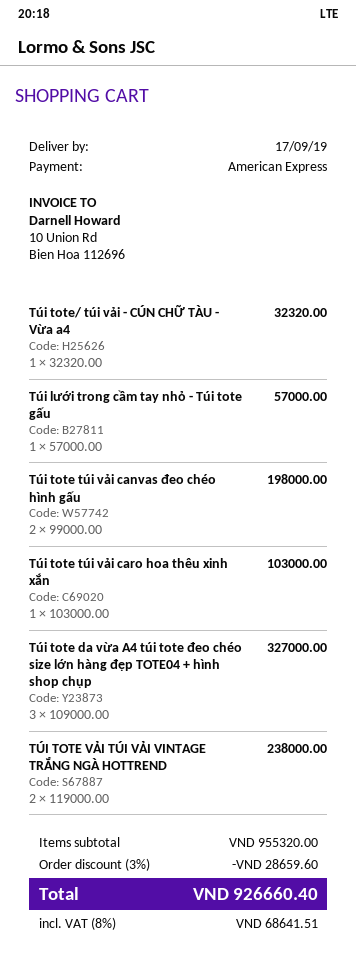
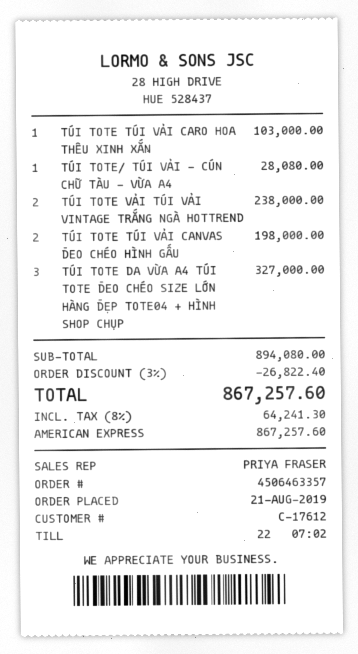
Túi tote/ túi vải - CÚN CHỮ TÀU - Vừa a4: 1 for 32320.00 -> 1 for 28080.00
Túi lưới trong cầm tay nhỏ - Túi tote gấu: 1 for 57000.00 -> none
subtotal: 955320.00 -> 894080.00
discount: 3% = 28659.60 -> 3% = 26822.40
tax: 8% = 68641.51 -> 8% = 64241.30
total: 926660.40 -> 867257.60

